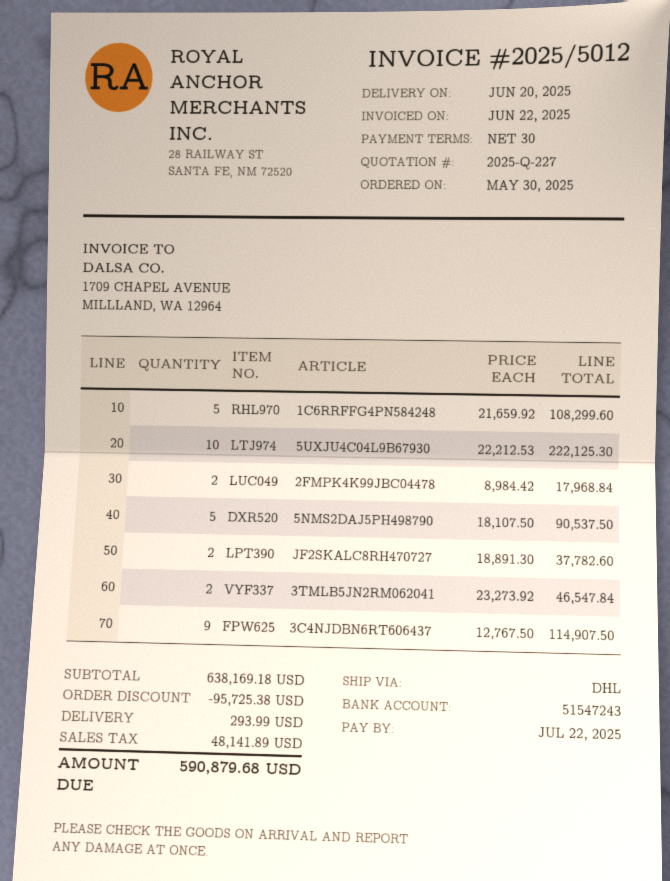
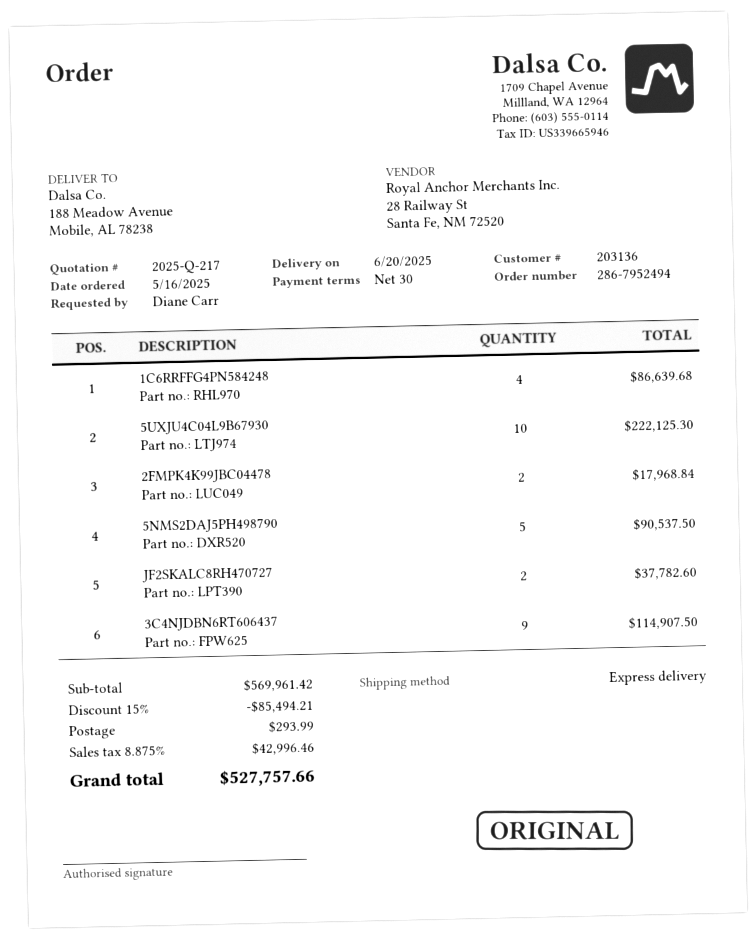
quote number: 2025-Q-227 -> 2025-Q-217
order date: 2025-05-30 -> 2025-05-16
shipping method: DHL -> express
1C6RRFFG4PN584248: 5 for 108299.60 -> 4 for 86639.68
3TMLB5JN2RM062041: 2 for 46547.84 -> none
subtotal: 638169.18 -> 569961.42
discount: 95725.38 -> 85494.21
tax: 48141.89 -> 42996.46
total: 590879.68 -> 527757.66

